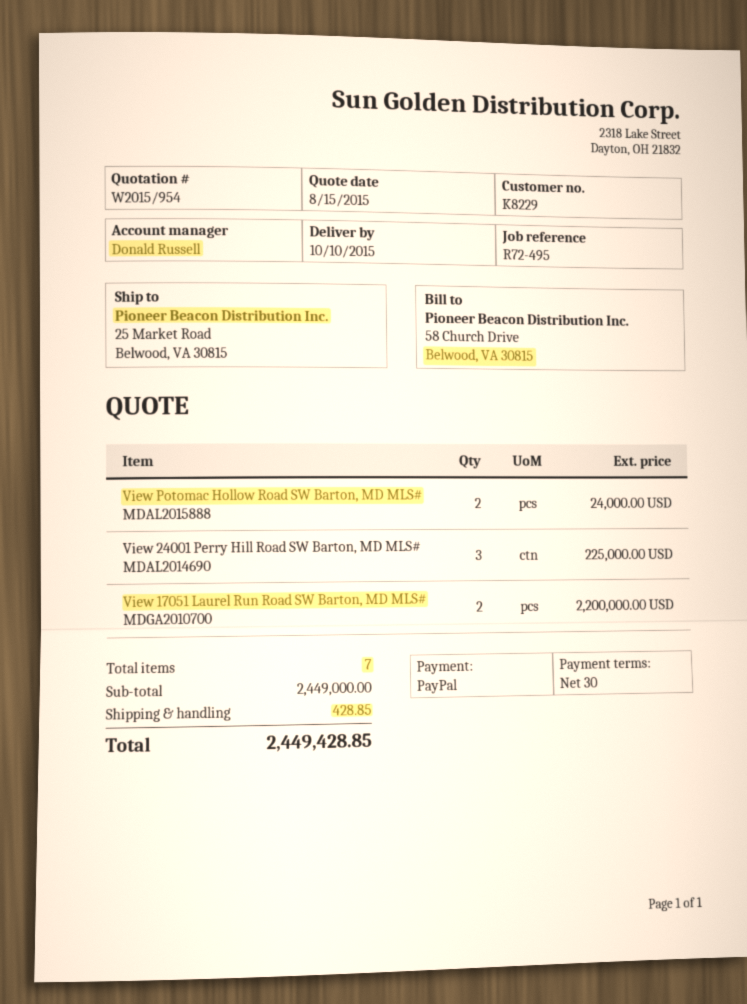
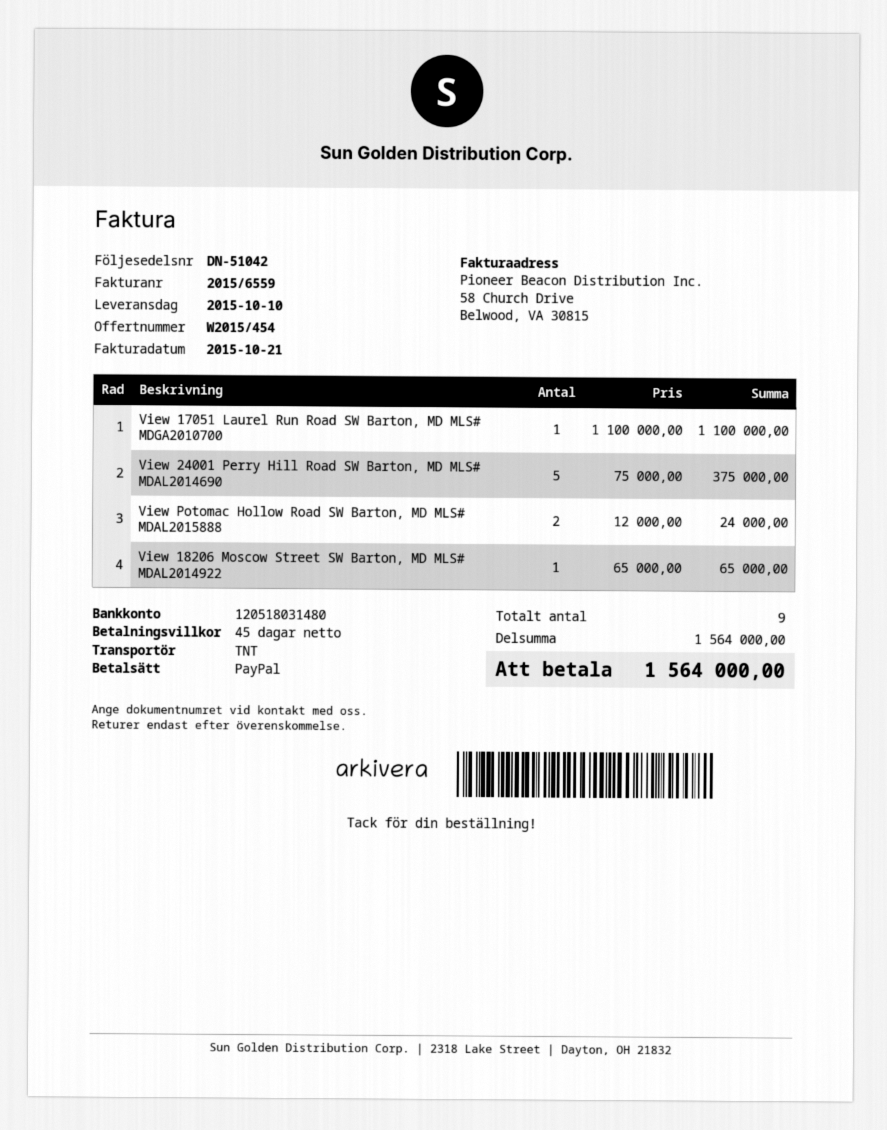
quote number: W2015/954 -> W2015/454
payment terms: 30 days -> 45 days
View 24001 Perry Hill Road SW Barton, MD MLS# MDAL2014690: 3 for 225000.00 -> 5 for 375000.00
View 17051 Laurel Run Road SW Barton, MD MLS# MDGA2010700: 2 for 2200000.00 -> 1 for 1100000.00
View 18206 Moscow Street SW Barton, MD MLS# MDAL2014922: none -> 1 for 65000.00
total quantity: 7 -> 9
subtotal: 2449000.00 -> 1564000.00
shipping: 428.85 -> none
total: 2449428.85 -> 1564000.00

